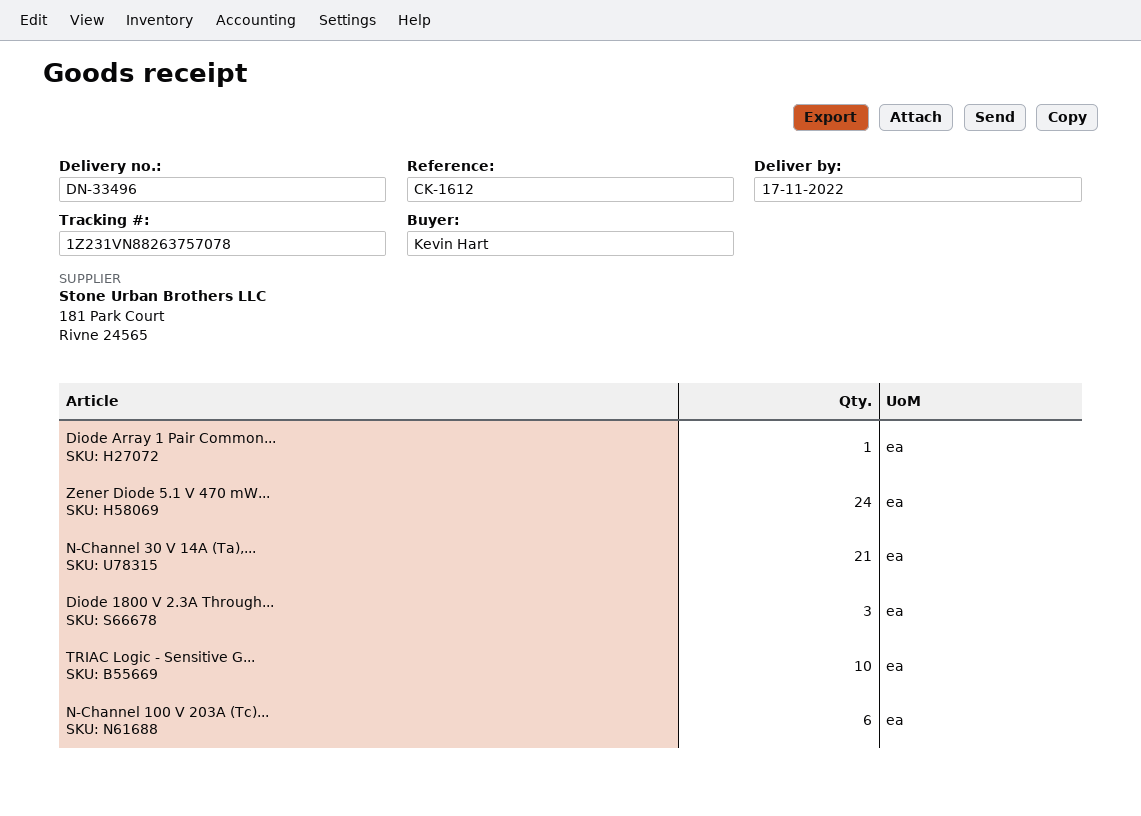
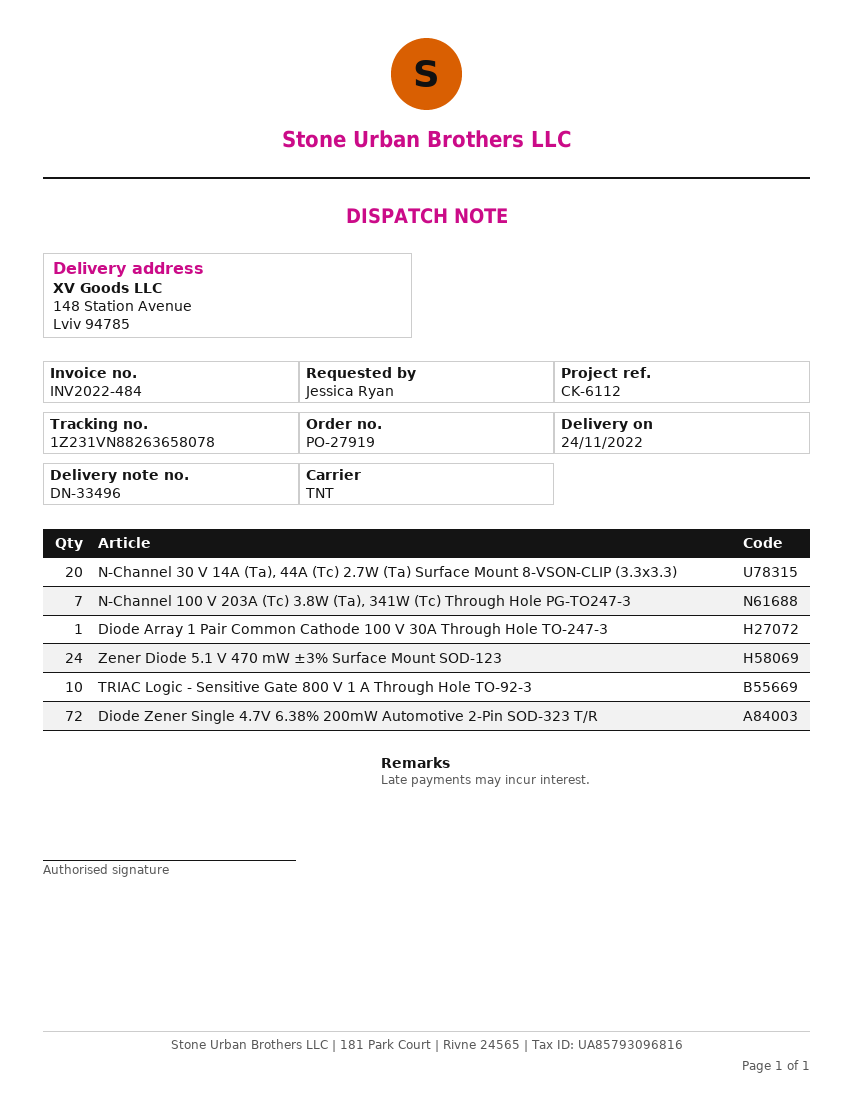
delivery date: 2022-11-17 -> 2022-11-24
reference: CK-1612 -> CK-6112
ordered by: Kevin Hart -> Jessica Ryan
tracking number: 1Z231VN88263757078 -> 1Z231VN88263658078
N-Channel 30 V 14A (Ta),...: 21 -> 20
Diode 1800 V 2.3A Through...: 3 -> none
N-Channel 100 V 203A (Tc)...: 6 -> 7
Diode Zener Single 4.7V 6.38% 200mW Automotive 2-Pin SOD-323 T/R: none -> 72

